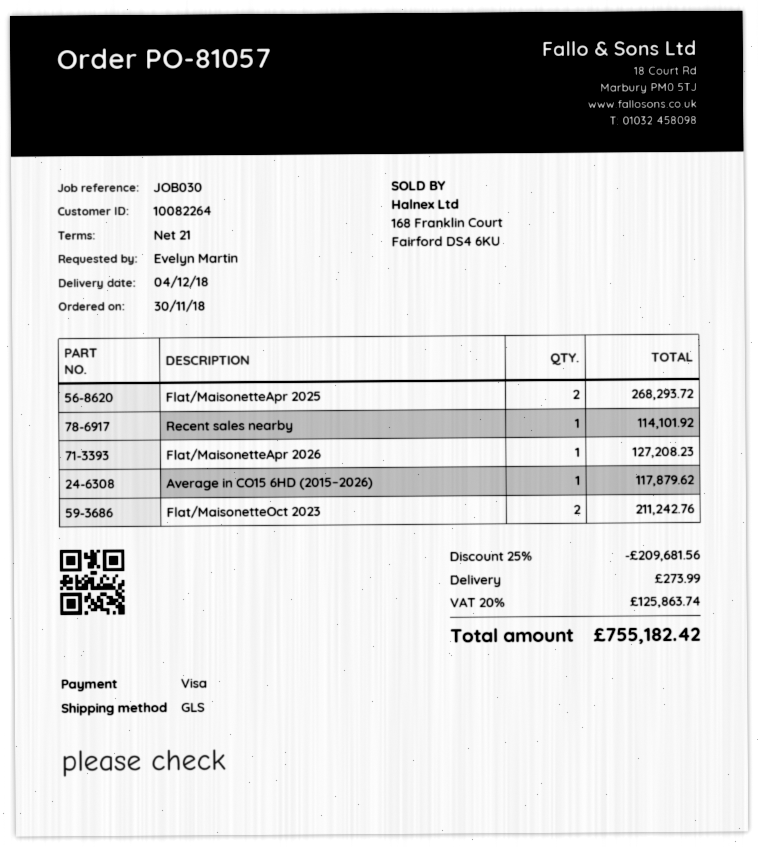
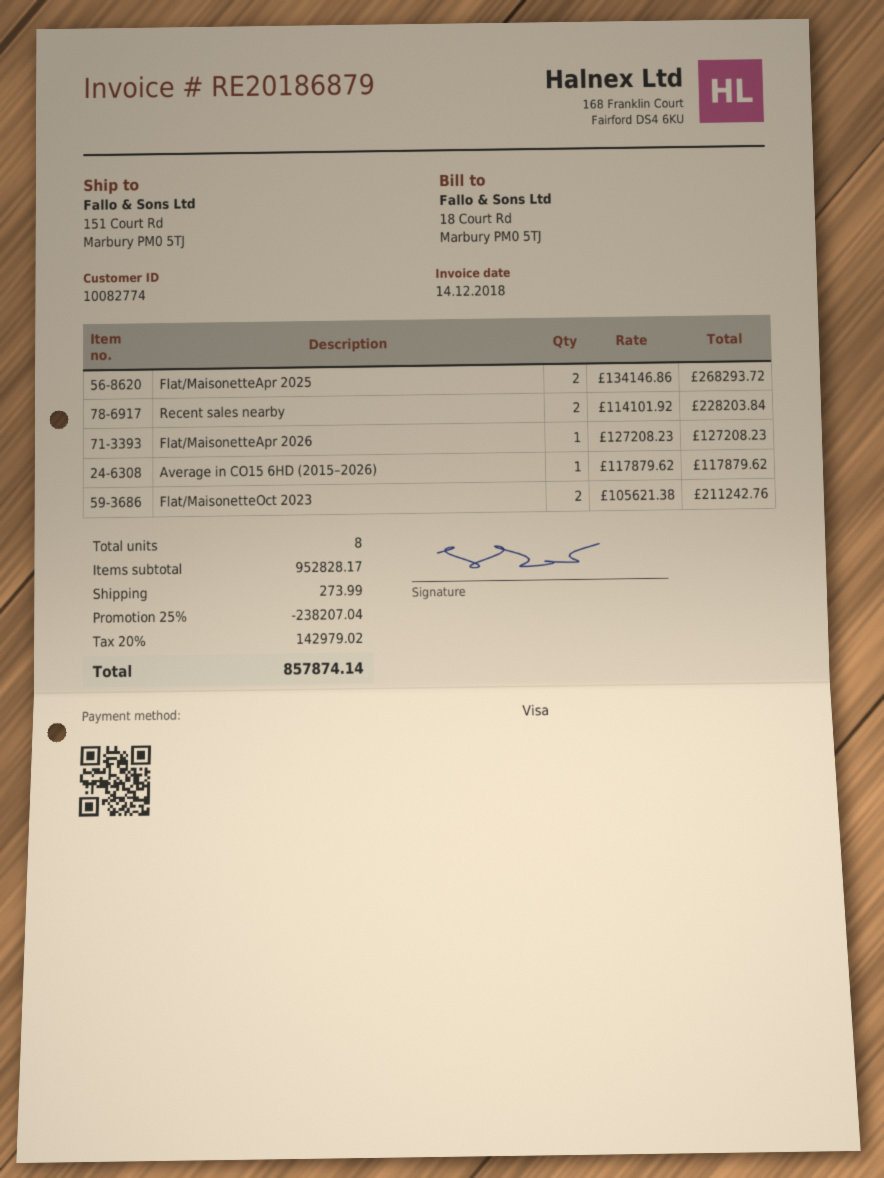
customer number: 10082264 -> 10082774
Recent sales nearby: 1 for 114101.92 -> 2 for 228203.84
discount: 25% = 209681.56 -> 25% = 238207.04
tax: 20% = 125863.74 -> 20% = 142979.02
total: 755182.42 -> 857874.14

